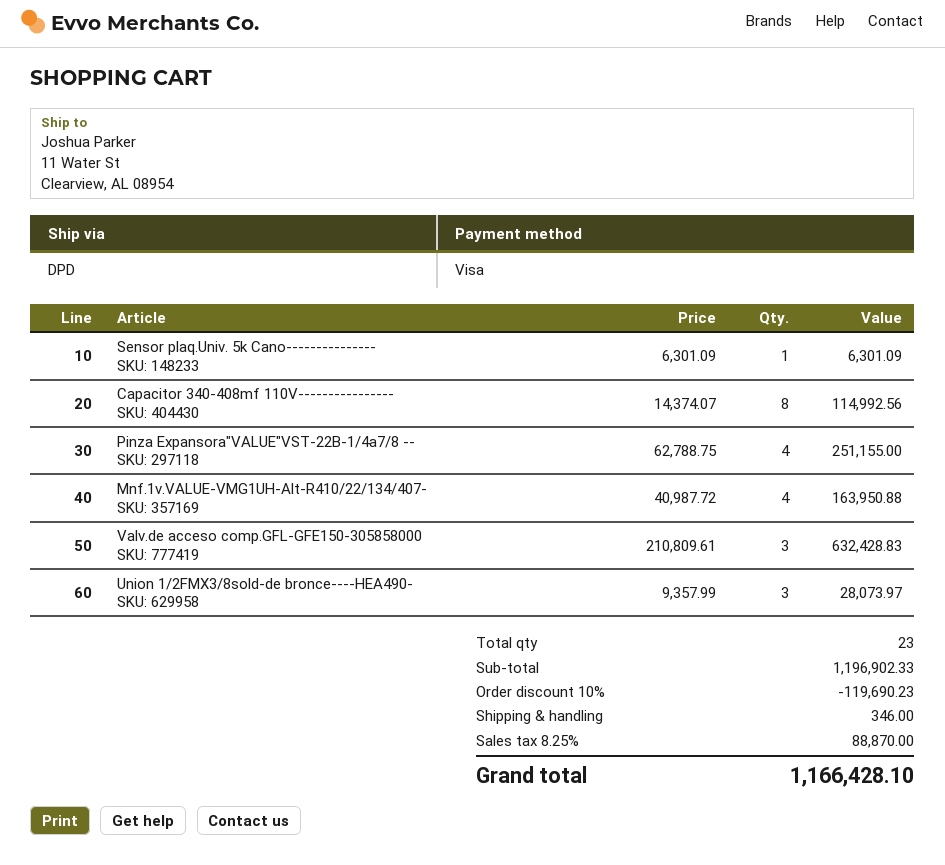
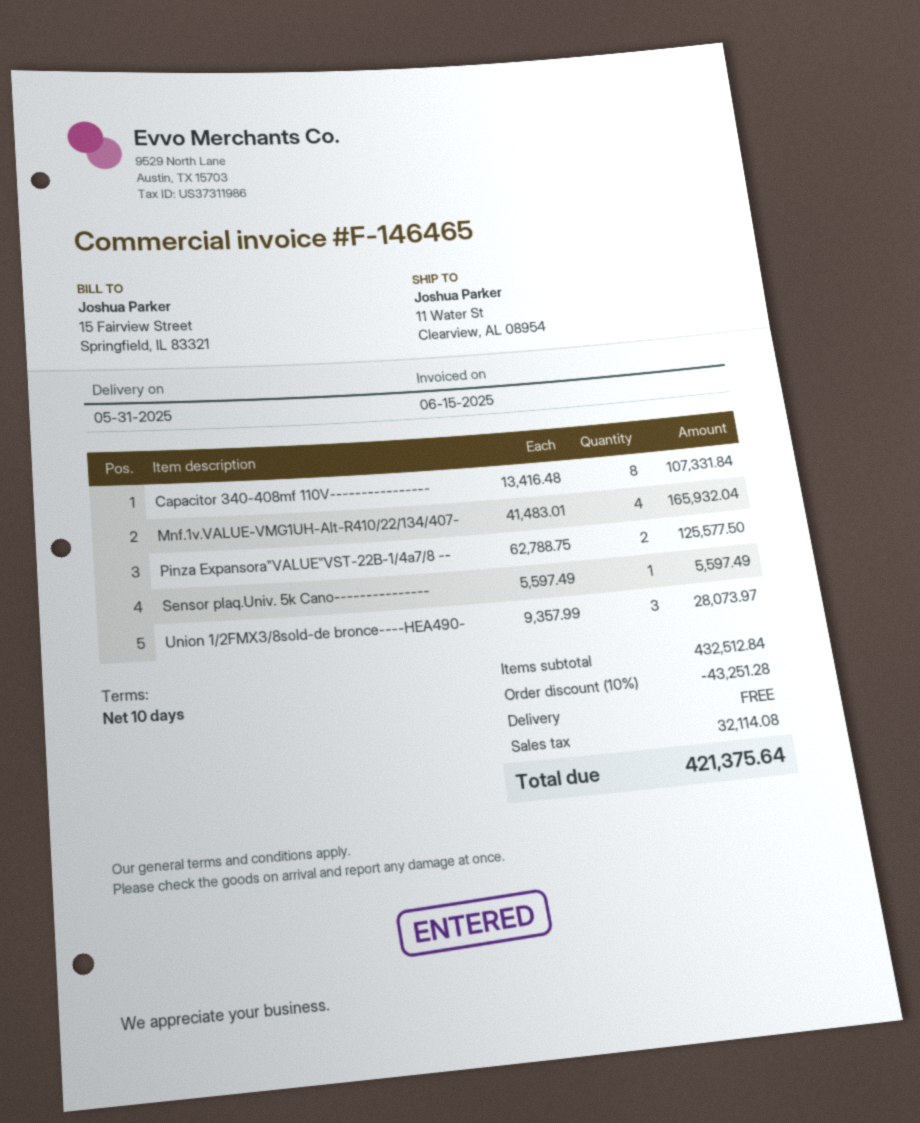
Sensor plaq.Univ. 5k Cano---------------: 1 x 6301.09 = 6301.09 -> 1 x 5597.49 = 5597.49
Capacitor 340-408mf 110V----------------: 8 x 14374.07 = 114992.56 -> 8 x 13416.48 = 107331.84
Pinza Expansora"VALUE"VST-22B-1/4a7/8 --: 4 x 62788.75 = 251155.00 -> 2 x 62788.75 = 125577.50
Mnf.1v.VALUE-VMG1UH-Alt-R410/22/134/407-: 4 x 40987.72 = 163950.88 -> 4 x 41483.01 = 165932.04
Valv.de acceso comp.GFL-GFE150-305858000: 3 x 210809.61 = 632428.83 -> none
subtotal: 1196902.33 -> 432512.84
discount: 10% = 119690.23 -> 10% = 43251.28
shipping: 346.00 -> 0.00
tax: 88870.00 -> 32114.08
total: 1166428.10 -> 421375.64

